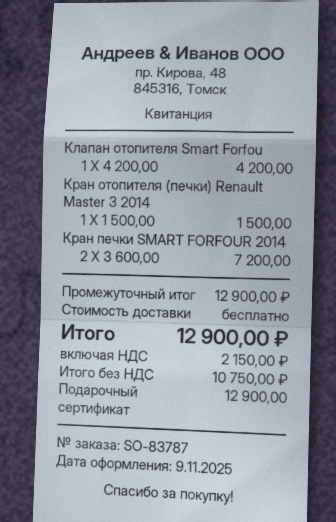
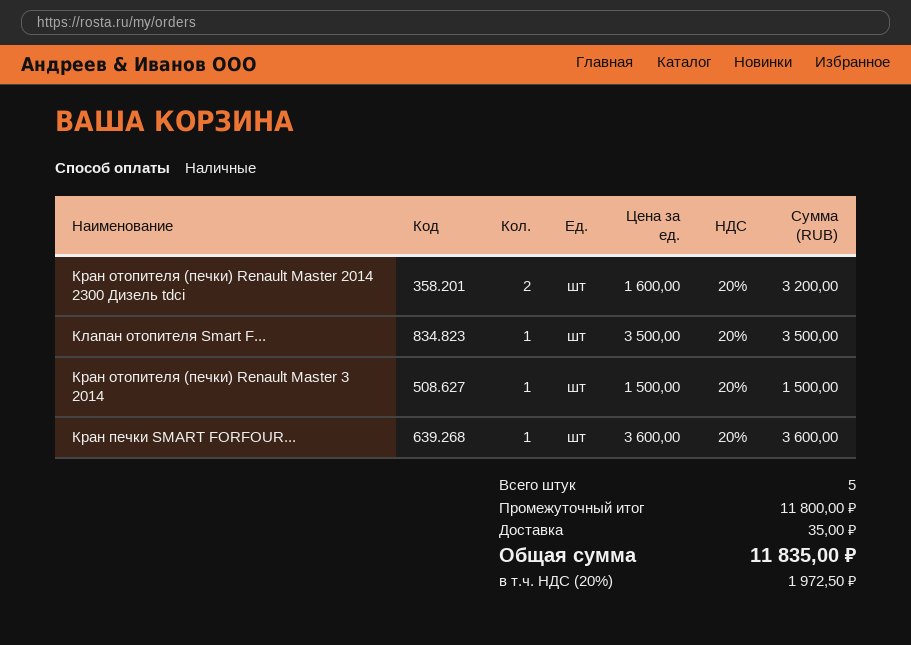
payment method: gift card -> cash
Клапан отопителя Smart Forfou: 1 x 4200.00 = 4200.00 -> 1 x 3500.00 = 3500.00
Кран печки SMART FORFOUR 2014: 2 x 3600.00 = 7200.00 -> 1 x 3600.00 = 3600.00
Кран отопителя (печки) Renault Master 2014 2300 Дизель tdci: none -> 2 x 1600.00 = 3200.00
subtotal: 12900.00 -> 11800.00
shipping: 0.00 -> 35.00
tax: 2150.00 -> 1972.50
total: 12900.00 -> 11835.00

